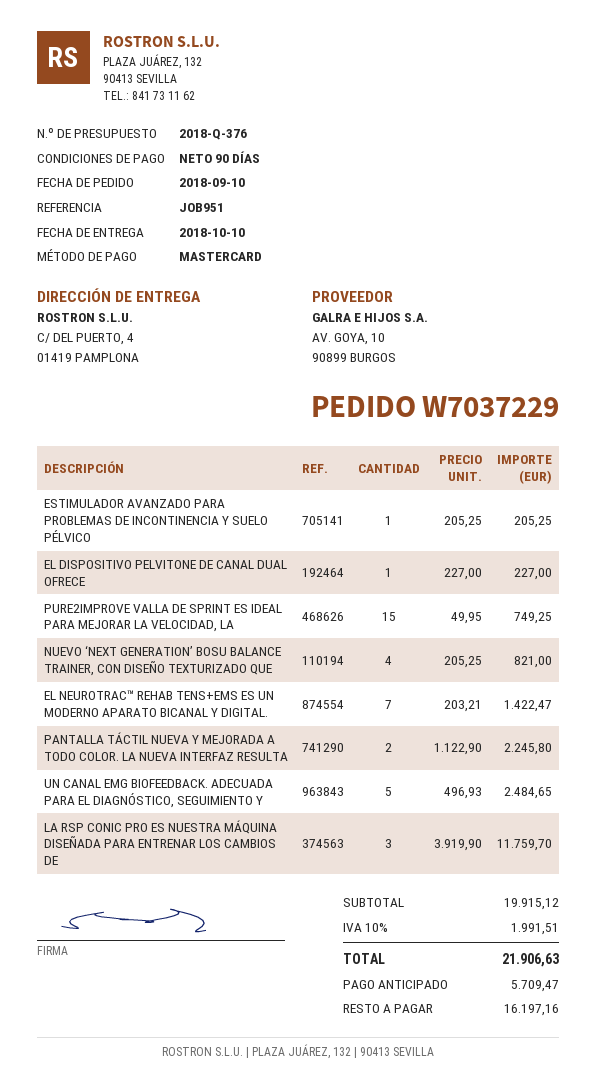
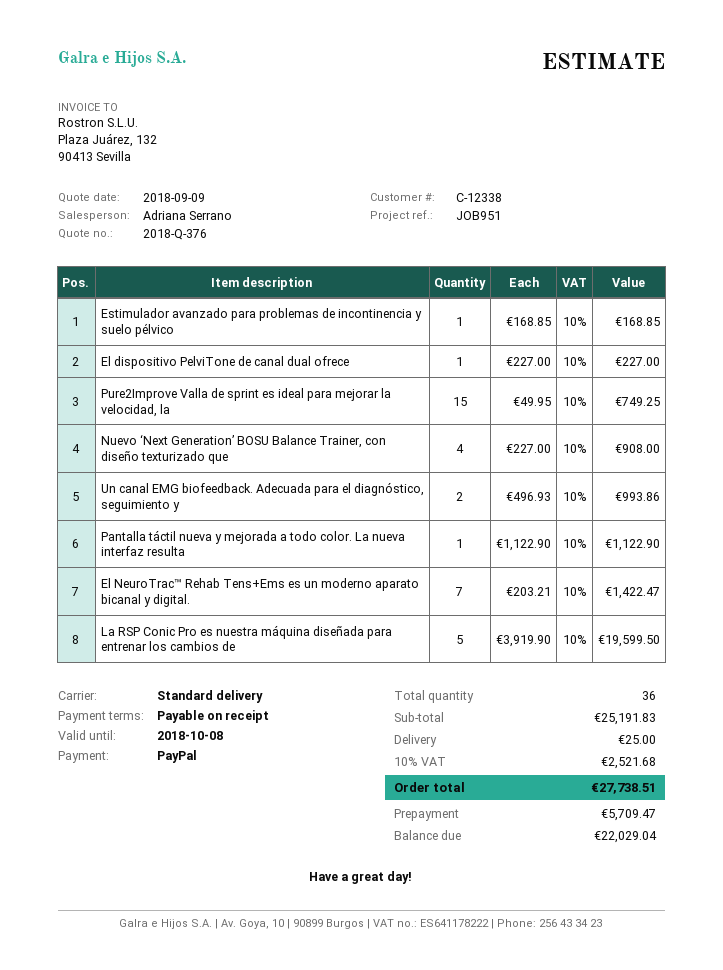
payment terms: 90 days -> on receipt
payment method: Mastercard -> PayPal
ESTIMULADOR AVANZADO PARA PROBLEMAS DE INCONTINENCIA Y SUELO PÉLVICO: 1 x 205.25 = 205.25 -> 1 x 168.85 = 168.85
NUEVO ‘NEXT GENERATION’ BOSU BALANCE TRAINER, CON DISEÑO TEXTURIZADO QUE: 4 x 205.25 = 821.00 -> 4 x 227.00 = 908.00
PANTALLA TÁCTIL NUEVA Y MEJORADA A TODO COLOR. LA NUEVA INTERFAZ RESULTA: 2 x 1122.90 = 2245.80 -> 1 x 1122.90 = 1122.90
UN CANAL EMG BIOFEEDBACK. ADECUADA PARA EL DIAGNÓSTICO, SEGUIMIENTO Y: 5 x 496.93 = 2484.65 -> 2 x 496.93 = 993.86
LA RSP CONIC PRO ES NUESTRA MÁQUINA DISEÑADA PARA ENTRENAR LOS CAMBIOS DE: 3 x 3919.90 = 11759.70 -> 5 x 3919.90 = 19599.50
subtotal: 19915.12 -> 25191.83
shipping: none -> 25.00
tax: 10% = 1991.51 -> 10% = 2521.68
total: 21906.63 -> 27738.51
balance: 16197.16 -> 22029.04

